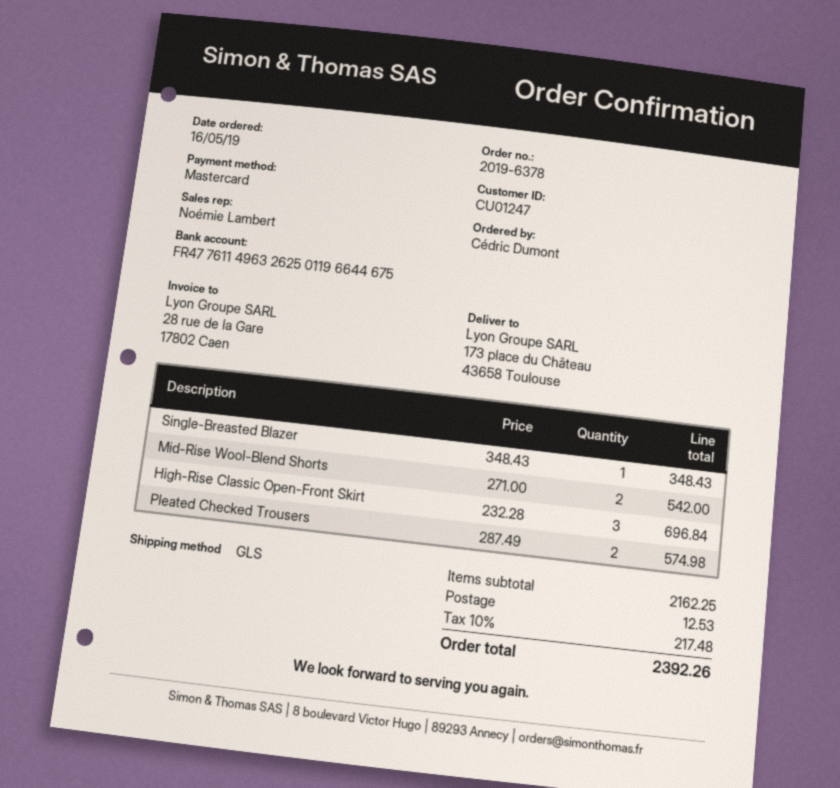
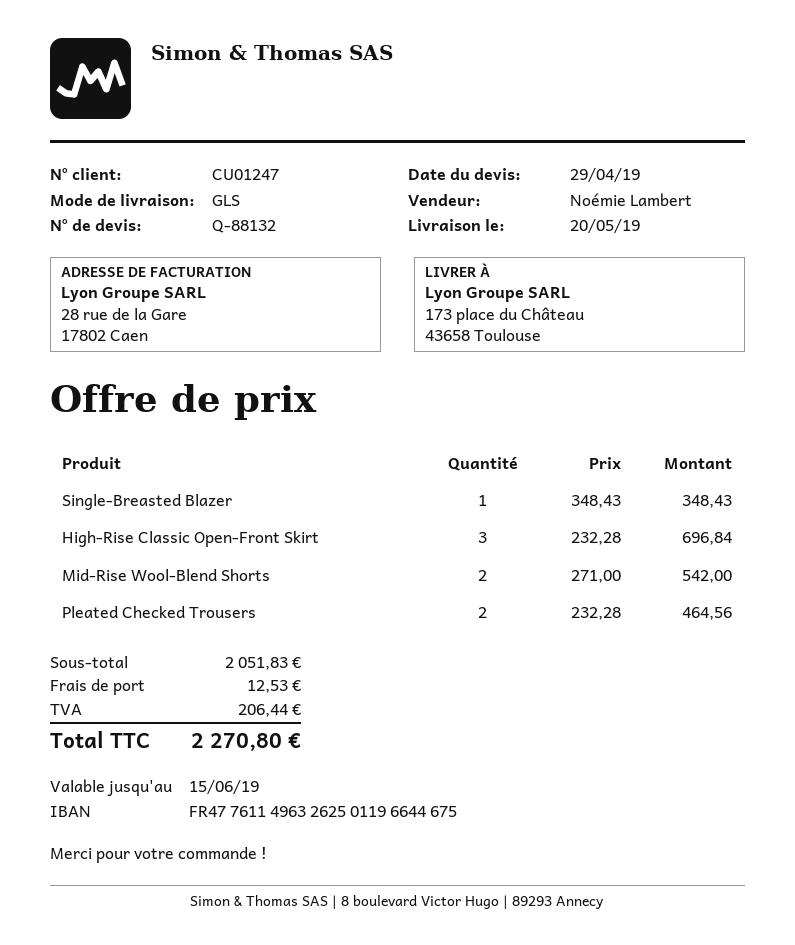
Pleated Checked Trousers: 2 x 287.49 = 574.98 -> 2 x 232.28 = 464.56
subtotal: 2162.25 -> 2051.83
tax: 217.48 -> 206.44
total: 2392.26 -> 2270.80

